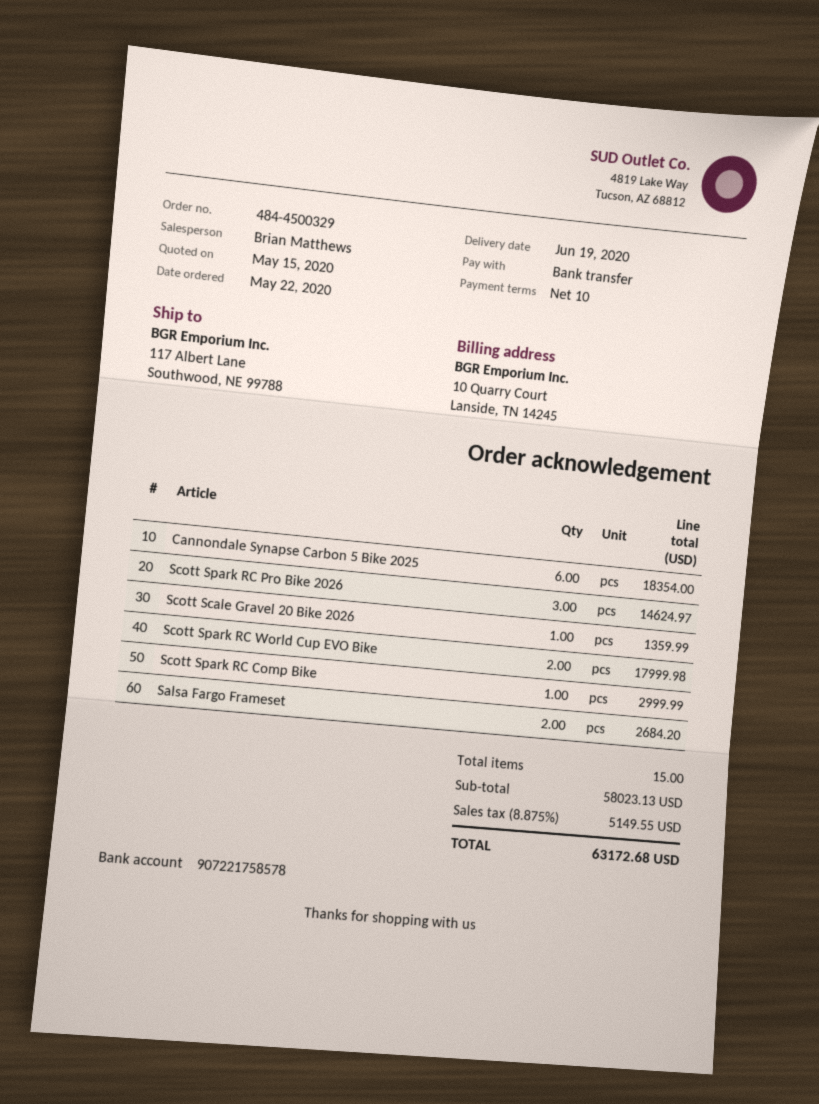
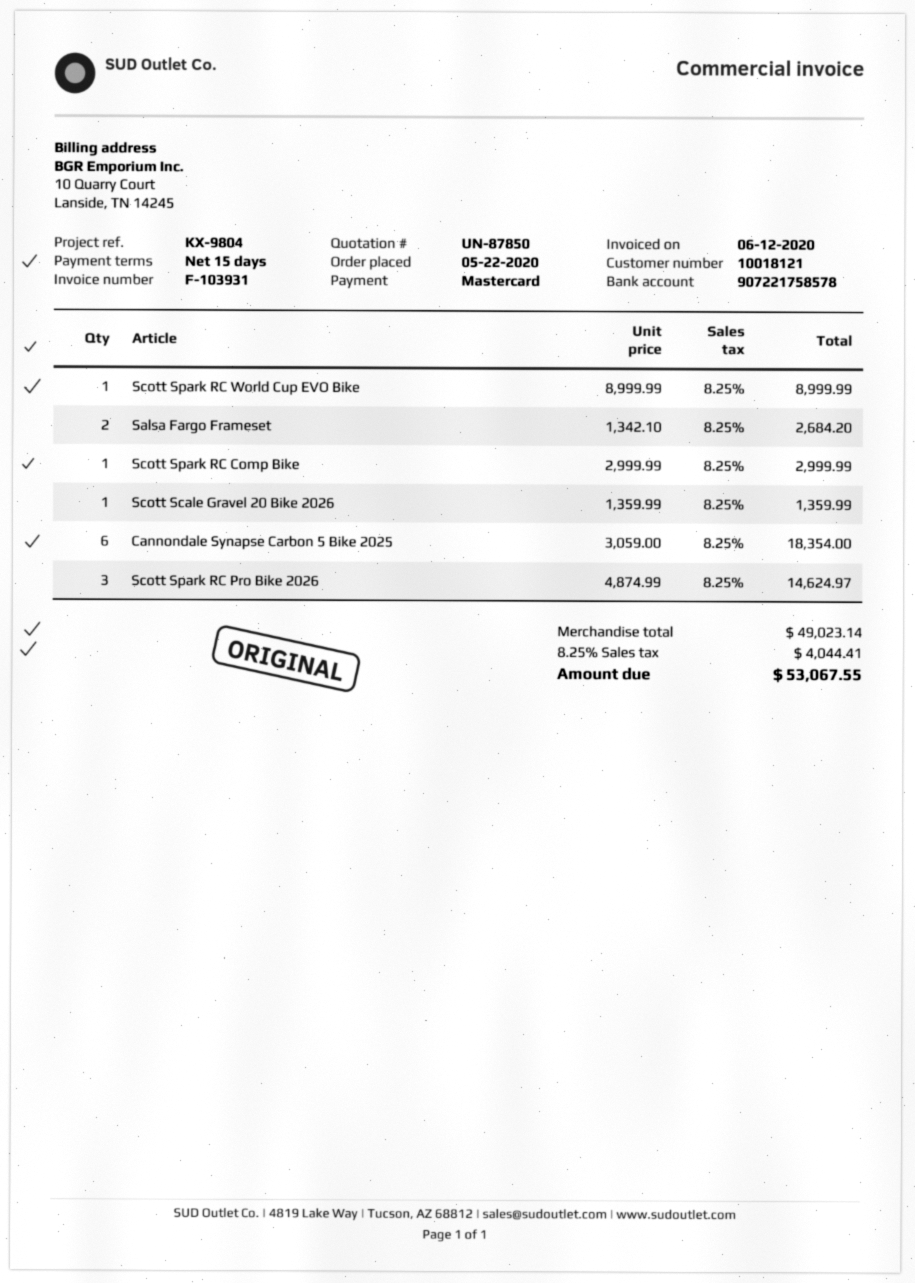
payment terms: 10 days -> 15 days
payment method: bank transfer -> Mastercard
Scott Spark RC World Cup EVO Bike: 2 for 17999.98 -> 1 for 8999.99
subtotal: 58023.13 -> 49023.14
tax: 8.875% = 5149.55 -> 8.25% = 4044.41
total: 63172.68 -> 53067.55

